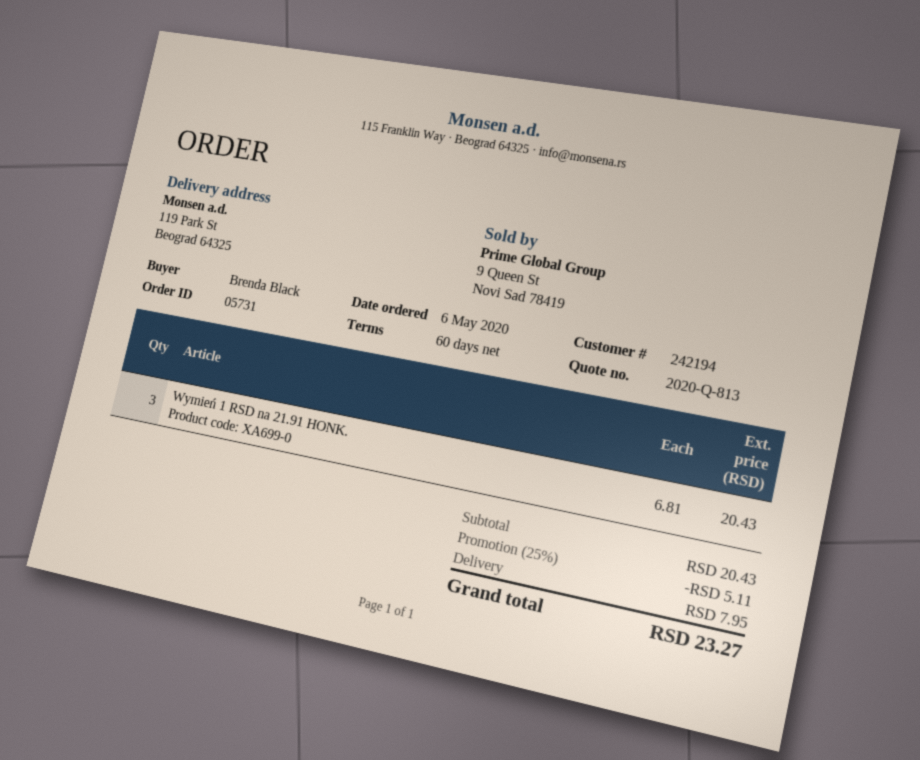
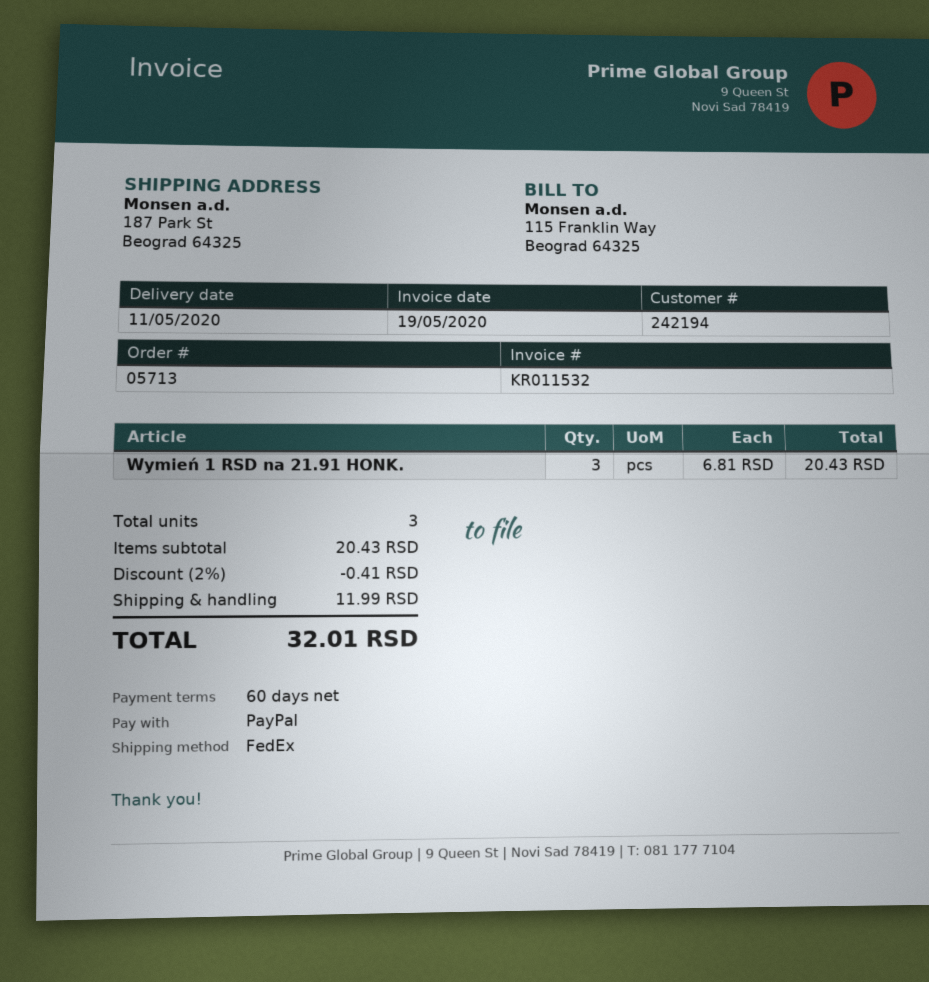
order number: 05731 -> 05713
ship to: 119 Park St, Beograd 64325 -> 187 Park St, Beograd 64325
discount: 25% = 5.11 -> 2% = 0.41
shipping: 7.95 -> 11.99
total: 23.27 -> 32.01

